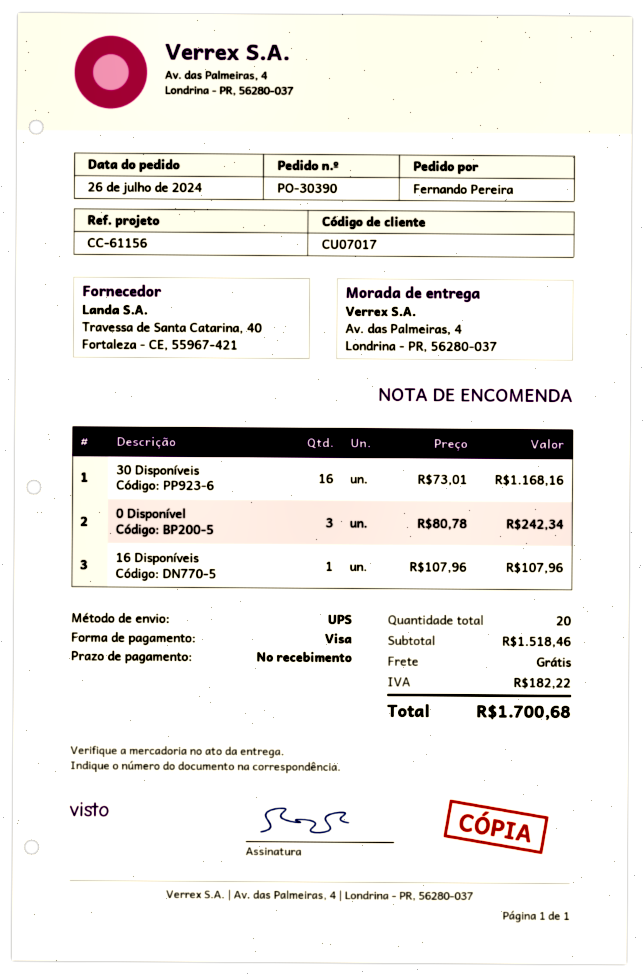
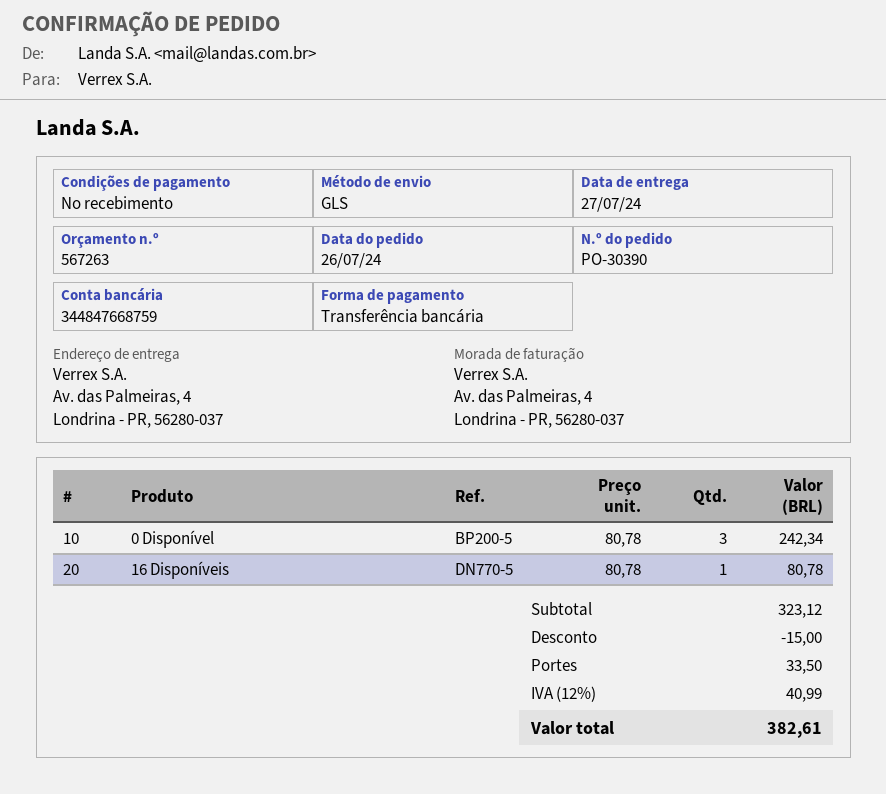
payment method: Visa -> bank transfer
shipping method: UPS -> GLS
30 Disponíveis: 16 x 73.01 = 1168.16 -> none
16 Disponíveis: 1 x 107.96 = 107.96 -> 1 x 80.78 = 80.78
subtotal: 1518.46 -> 323.12
discount: none -> 15.00
shipping: 0.00 -> 33.50
tax: 182.22 -> 40.99
total: 1700.68 -> 382.61

